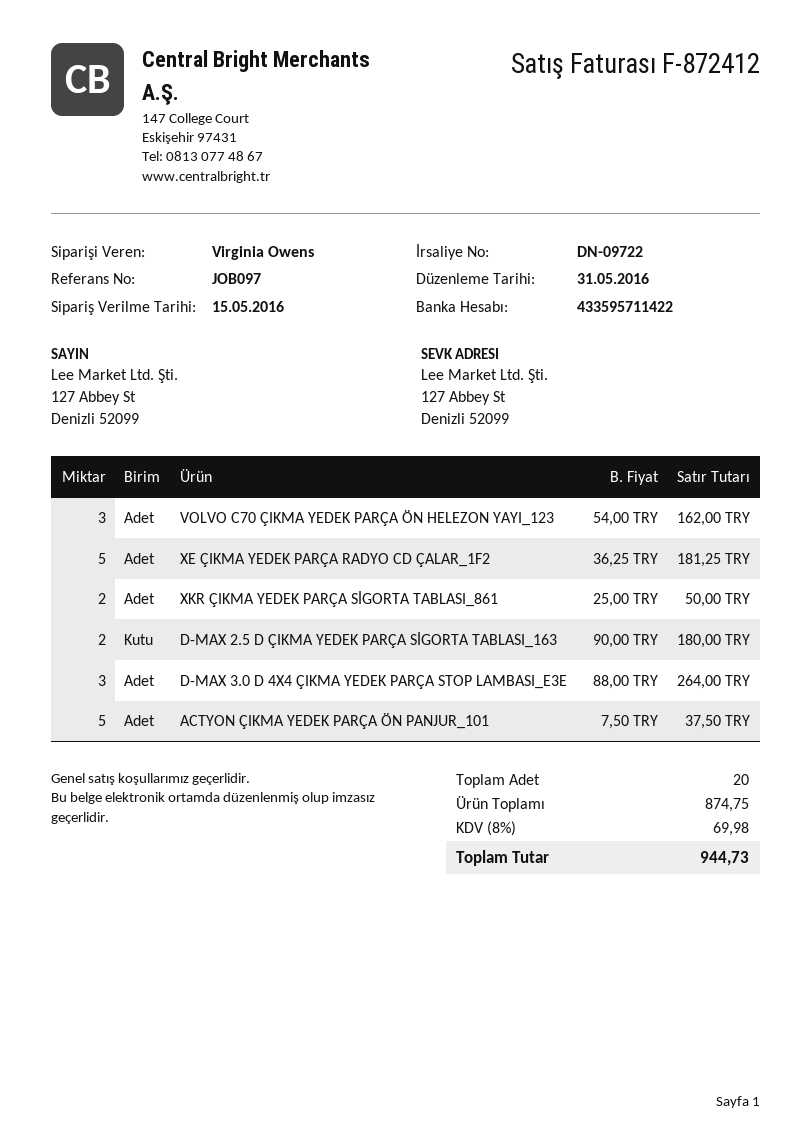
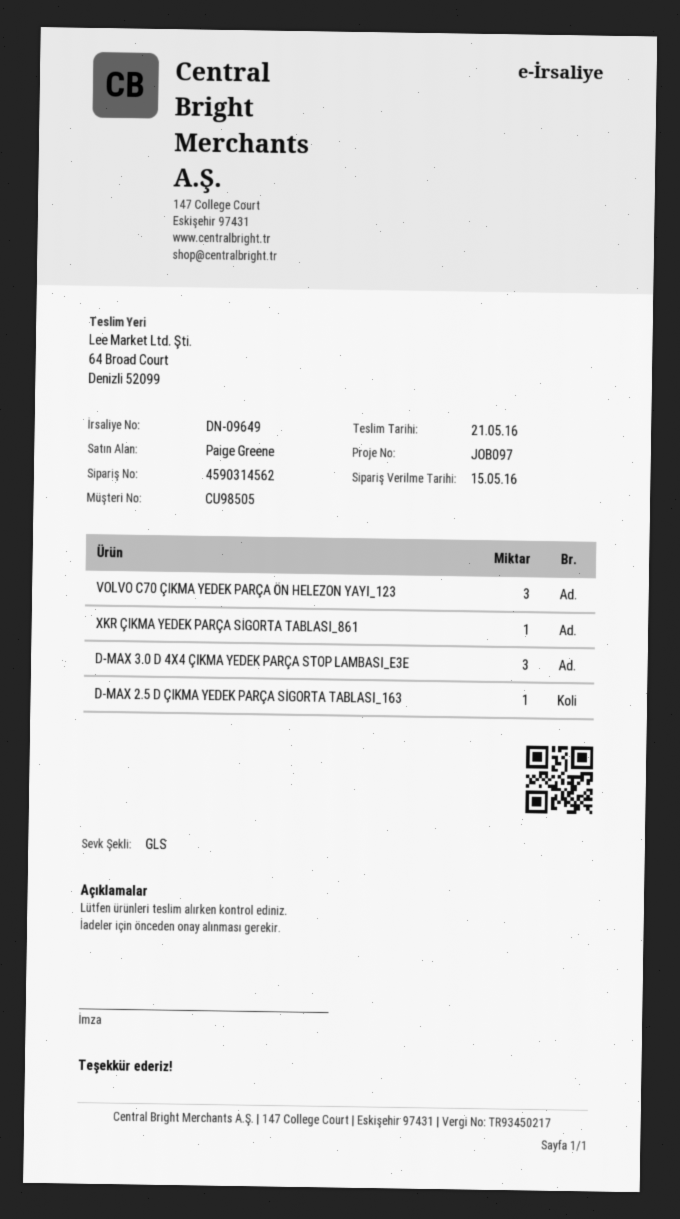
delivery note number: DN-09722 -> DN-09649
ordered by: Virginia Owens -> Paige Greene
ship to: 127 Abbey St, Denizli 52099 -> 64 Broad Court, Denizli 52099
XE ÇIKMA YEDEK PARÇA RADYO CD ÇALAR_1F2: 5 -> none
XKR ÇIKMA YEDEK PARÇA SİGORTA TABLASI_861: 2 -> 1
D-MAX 2.5 D ÇIKMA YEDEK PARÇA SİGORTA TABLASI_163: 2 -> 1
ACTYON ÇIKMA YEDEK PARÇA ÖN PANJUR_101: 5 -> none

